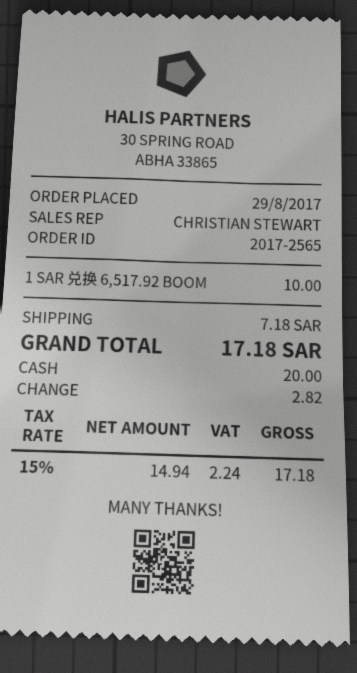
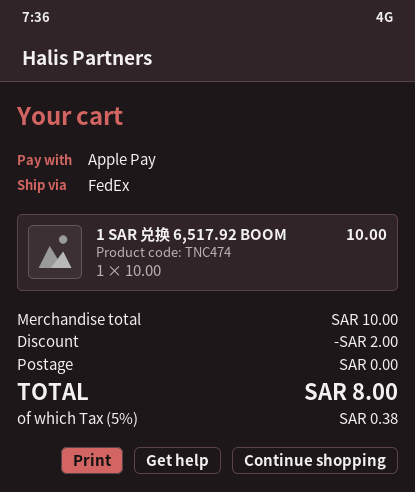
payment method: cash -> Apple Pay
discount: none -> 2.00
shipping: 7.18 -> 0.00
tax: 15% = 2.24 -> 5% = 0.38
total: 17.18 -> 8.00

